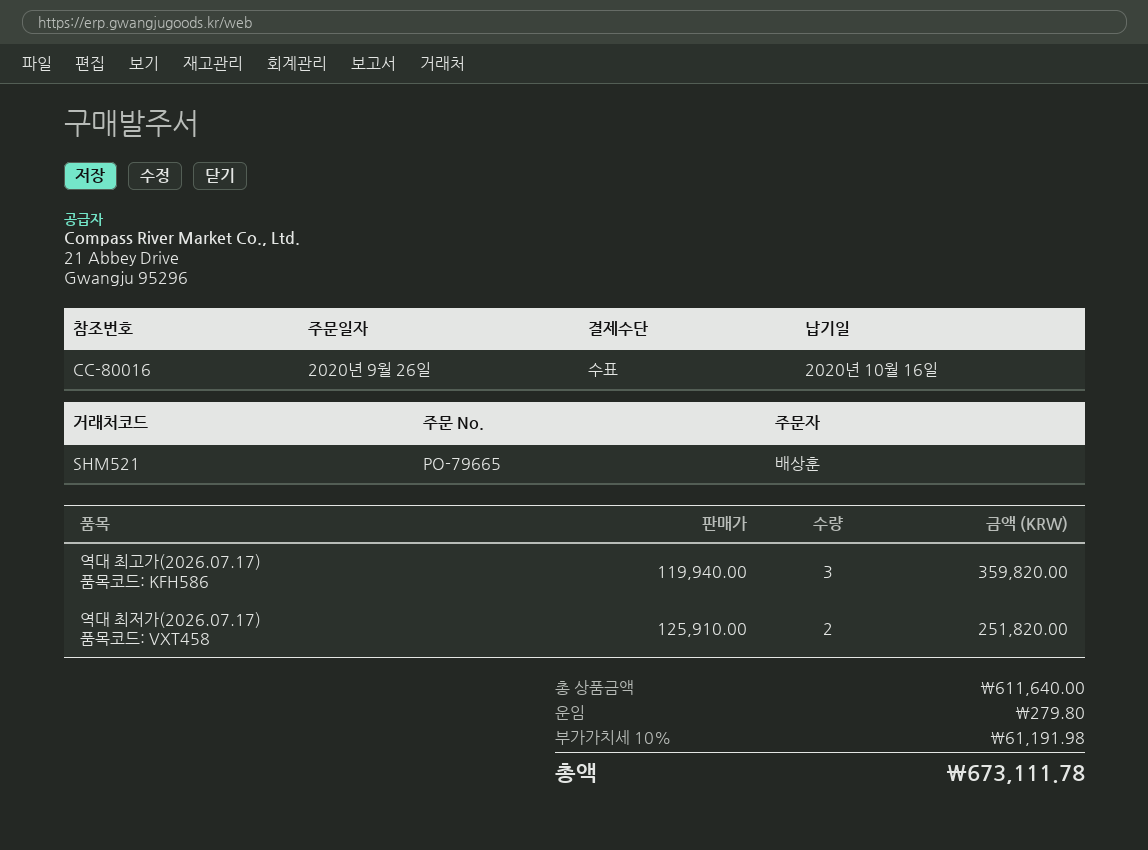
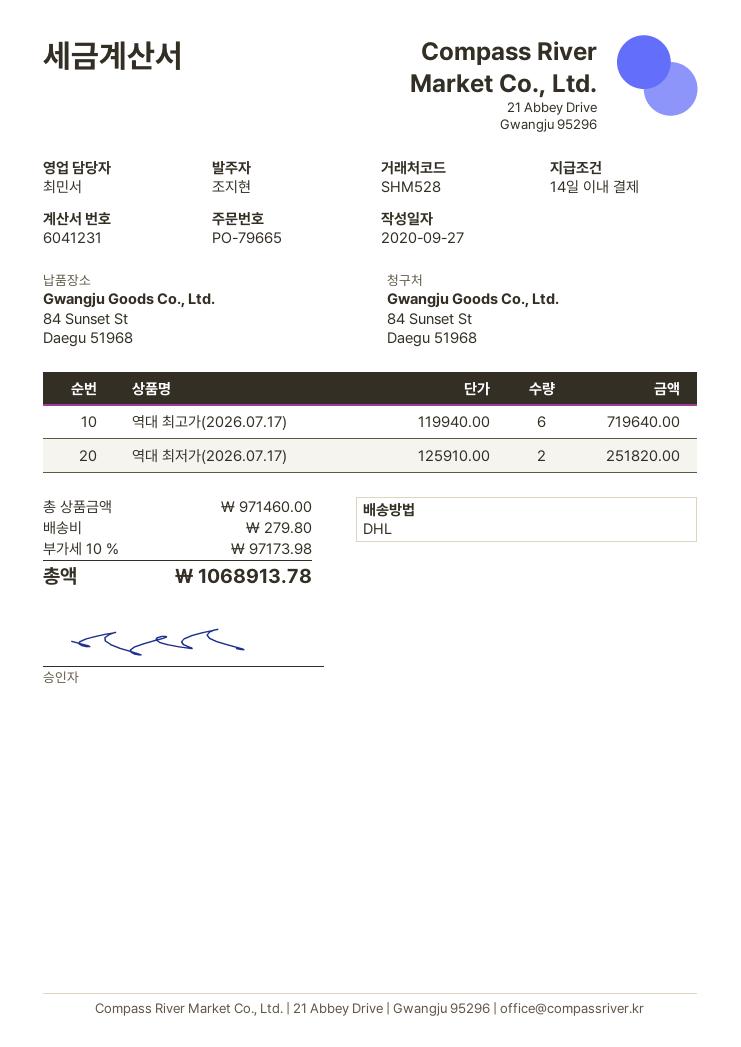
customer number: SHM521 -> SHM528
ordered by: 배상훈 -> 조지현
역대 최고가(2026.07.17): 3 x 119940.00 = 359820.00 -> 6 x 119940.00 = 719640.00
subtotal: 611640.00 -> 971460.00
tax: 10% = 61191.98 -> 10% = 97173.98
total: 673111.78 -> 1068913.78

